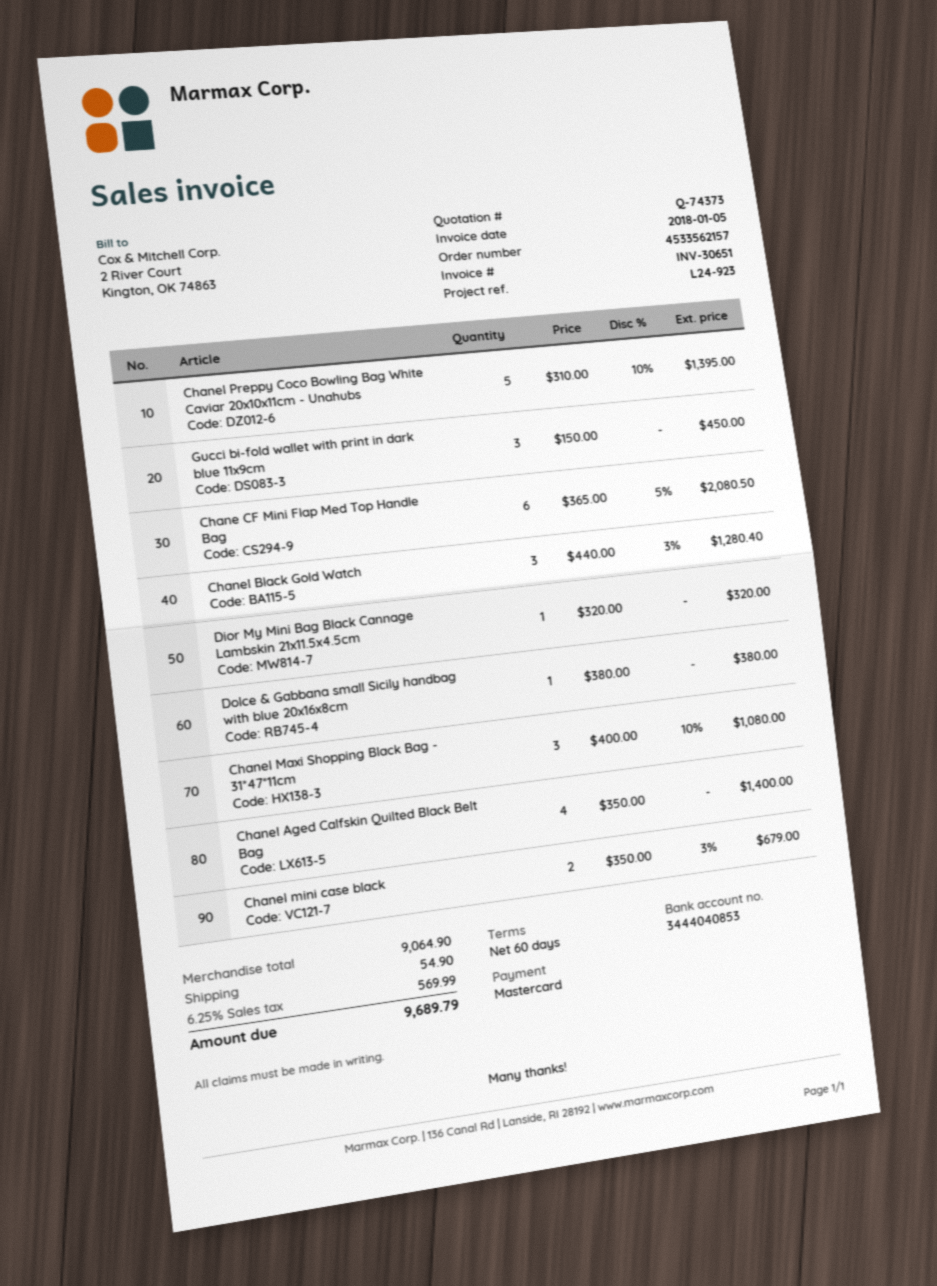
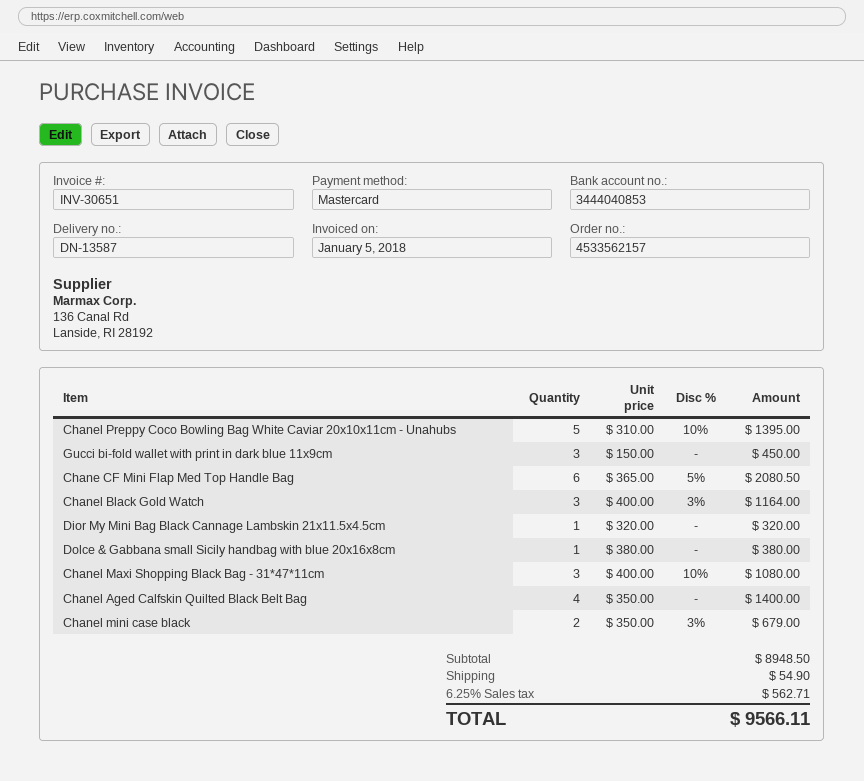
Chanel Black Gold Watch: 3 x 440.00 - 3% = 1280.40 -> 3 x 400.00 - 3% = 1164.00
subtotal: 9064.90 -> 8948.50
tax: 6.25% = 569.99 -> 6.25% = 562.71
total: 9689.79 -> 9566.11

